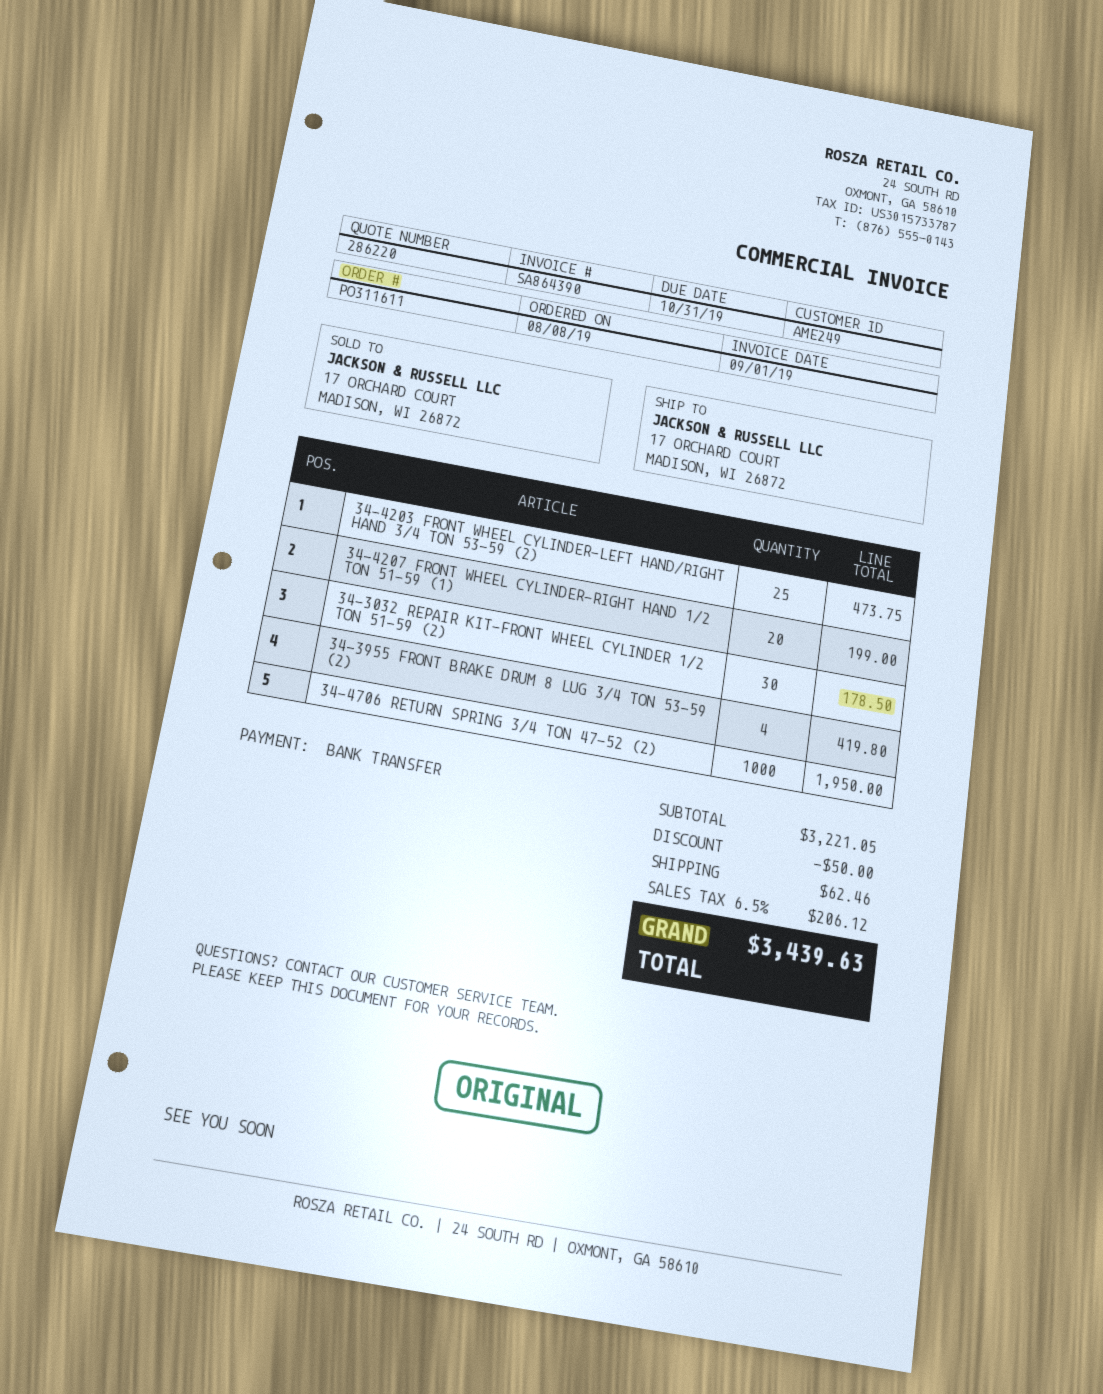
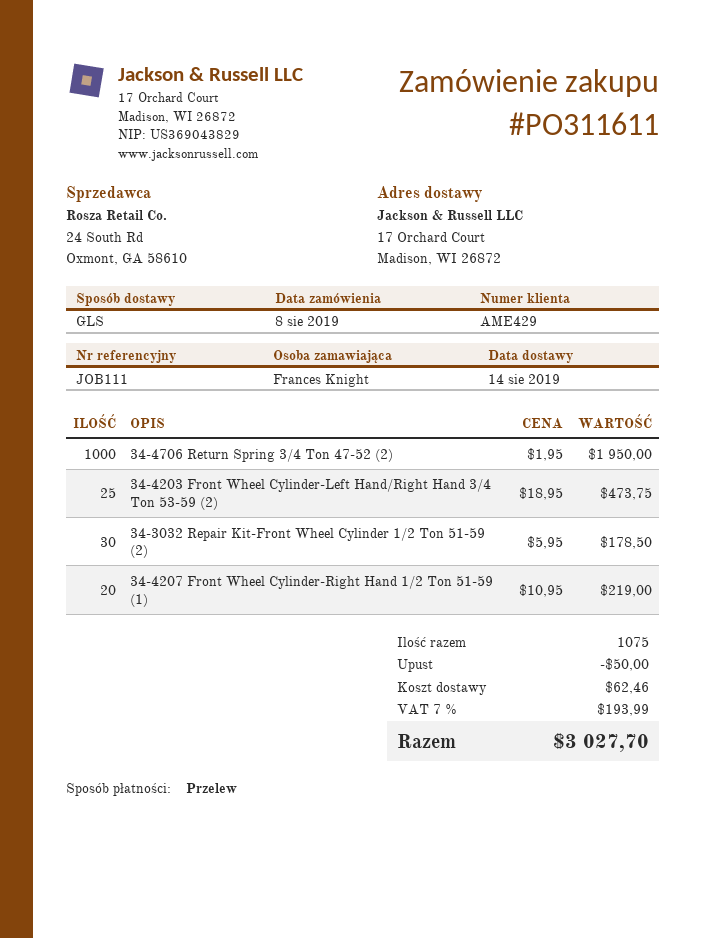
customer number: AME249 -> AME429
34-4207 FRONT WHEEL CYLINDER-RIGHT HAND 1/2 TON 51-59 (1): 20 for 199.00 -> 20 for 219.00
34-3955 FRONT BRAKE DRUM 8 LUG 3/4 TON 53-59 (2): 4 for 419.80 -> none
tax: 6.5% = 206.12 -> 7% = 193.99
total: 3439.63 -> 3027.70

